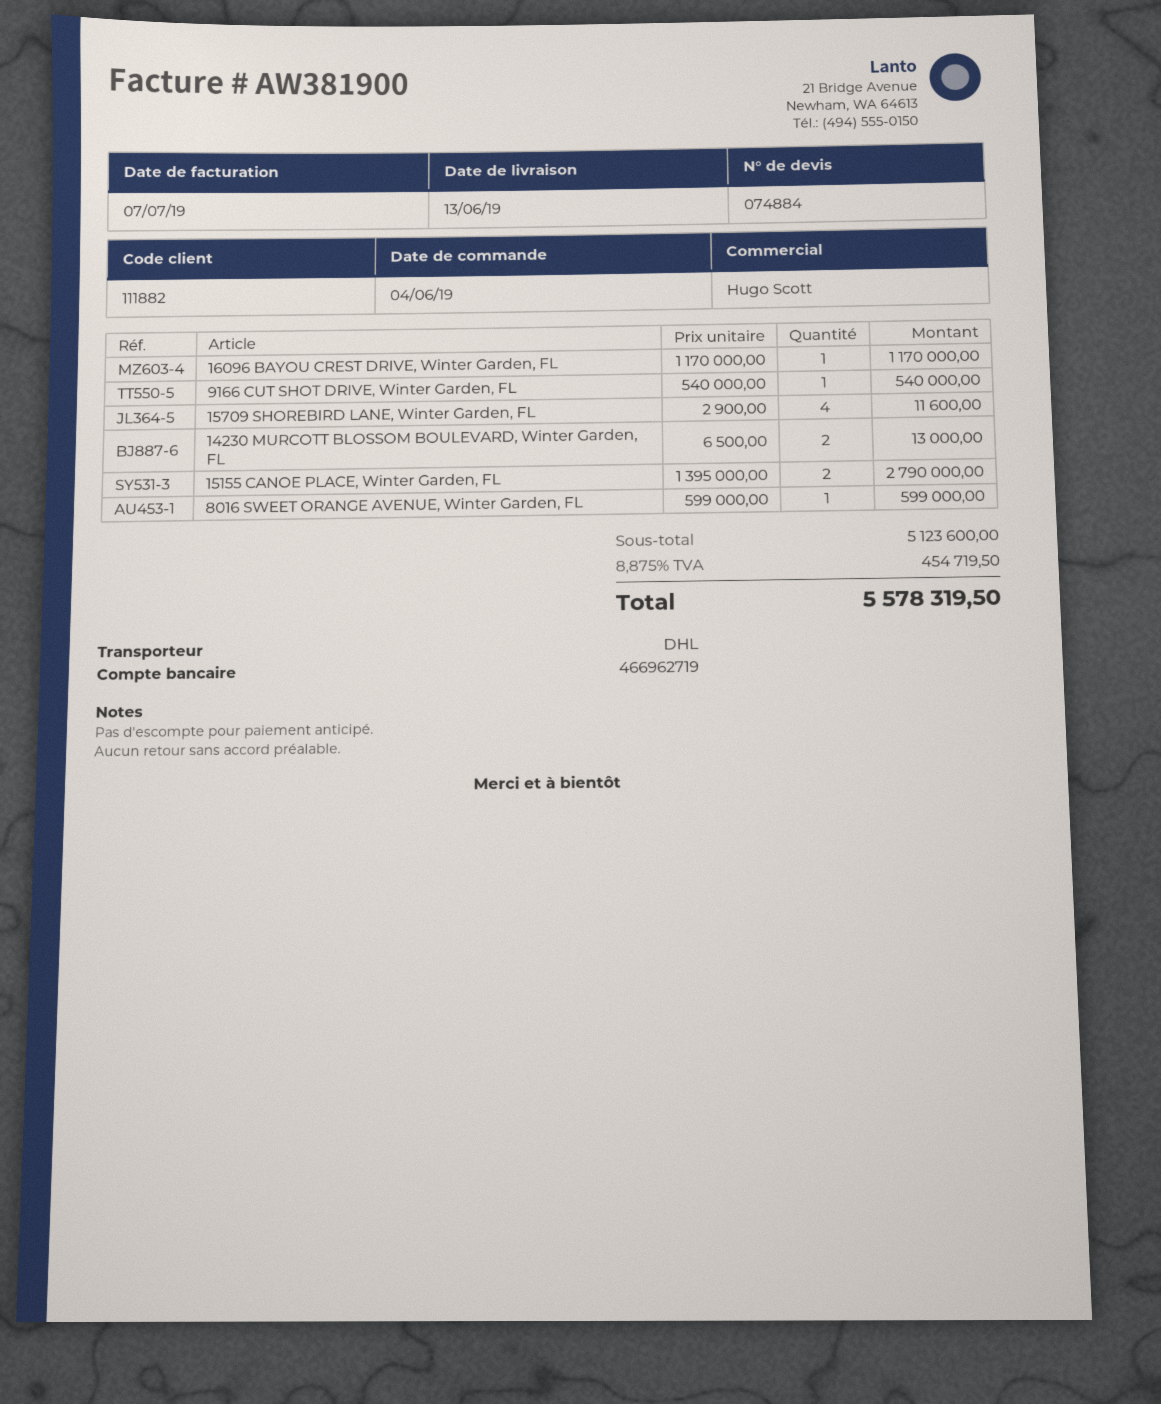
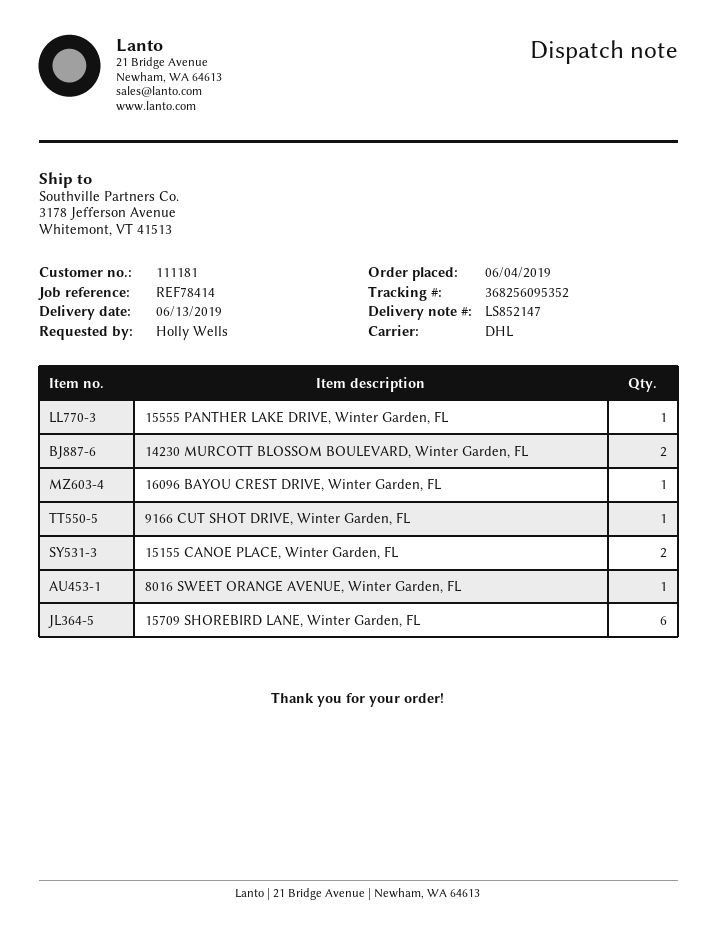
customer number: 111882 -> 111181
15709 SHOREBIRD LANE, Winter Garden, FL: 4 -> 6
15555 PANTHER LAKE DRIVE, Winter Garden, FL: none -> 1

